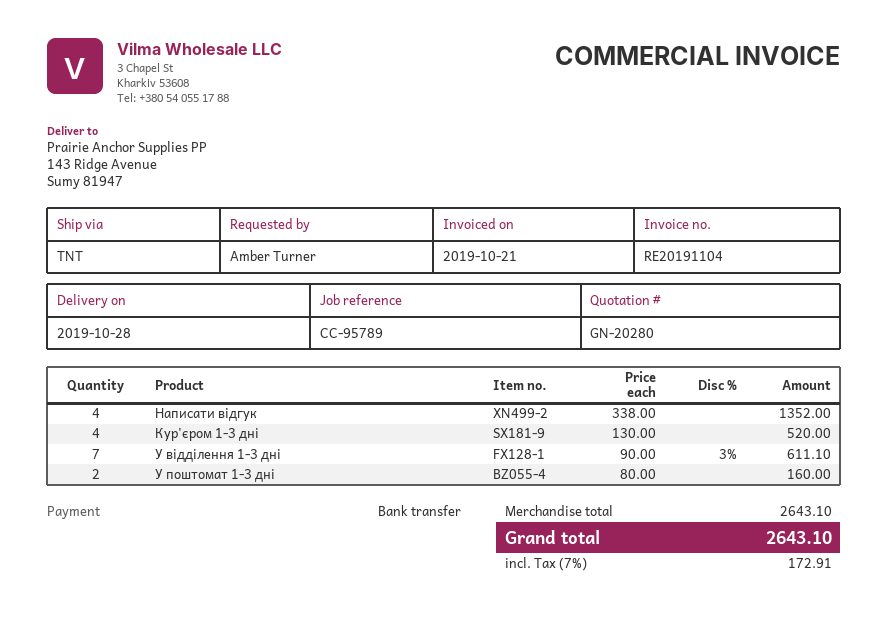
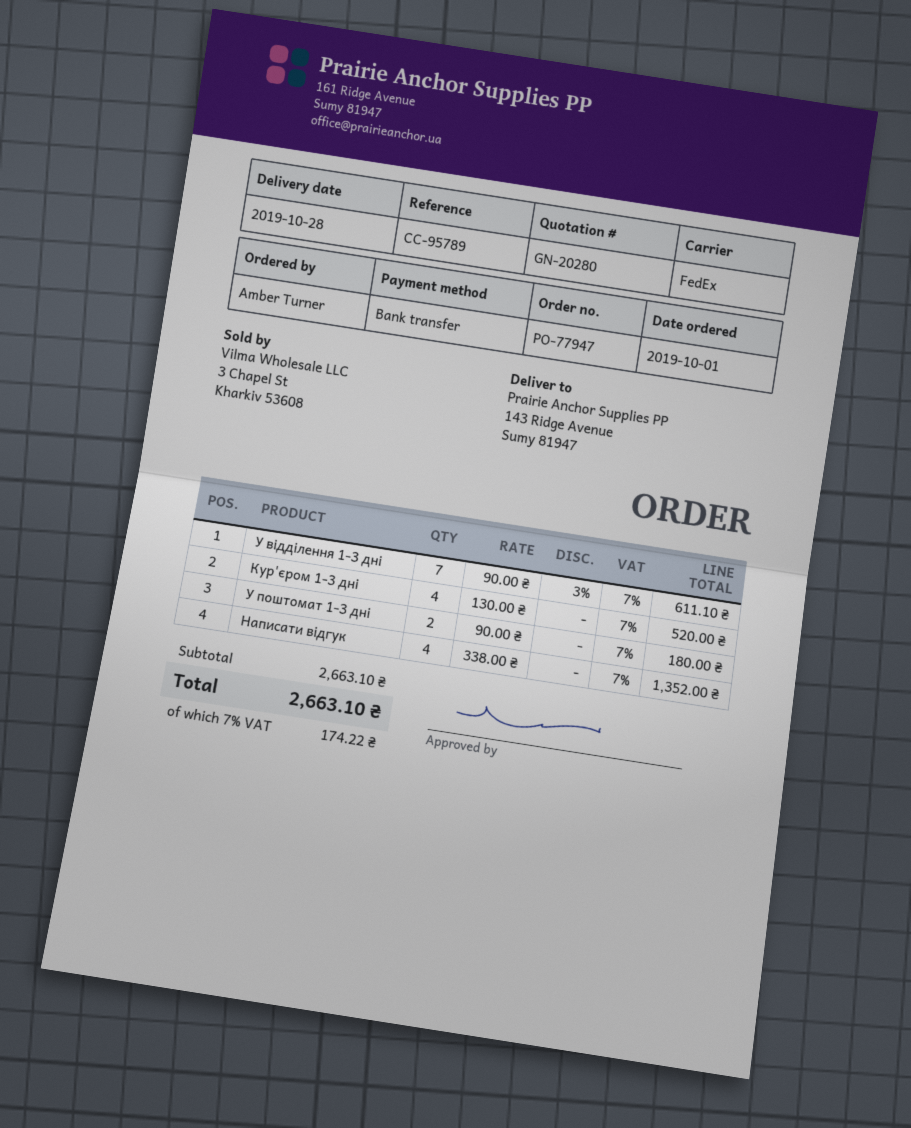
shipping method: TNT -> FedEx
У поштомат 1-3 дні: 2 x 80.00 = 160.00 -> 2 x 90.00 = 180.00
subtotal: 2643.10 -> 2663.10
tax: 7% = 172.91 -> 7% = 174.22
total: 2643.10 -> 2663.10

